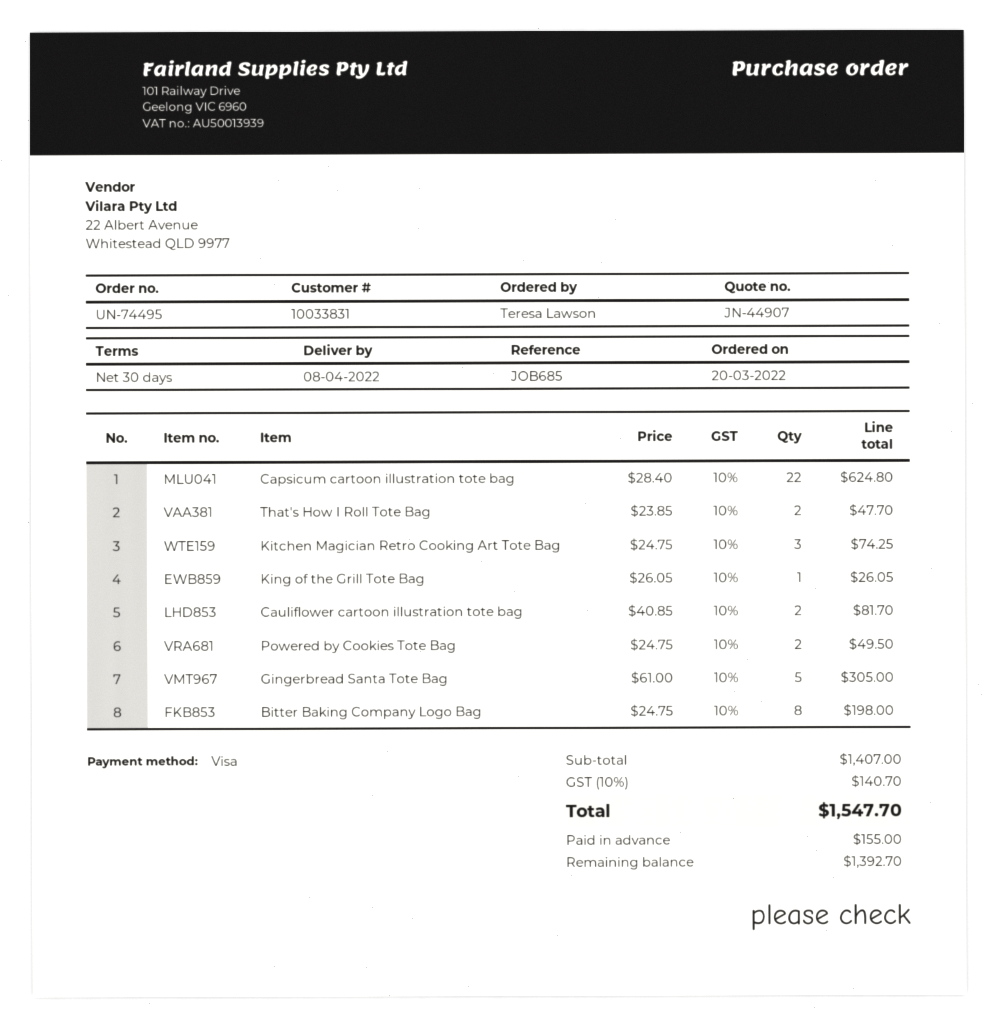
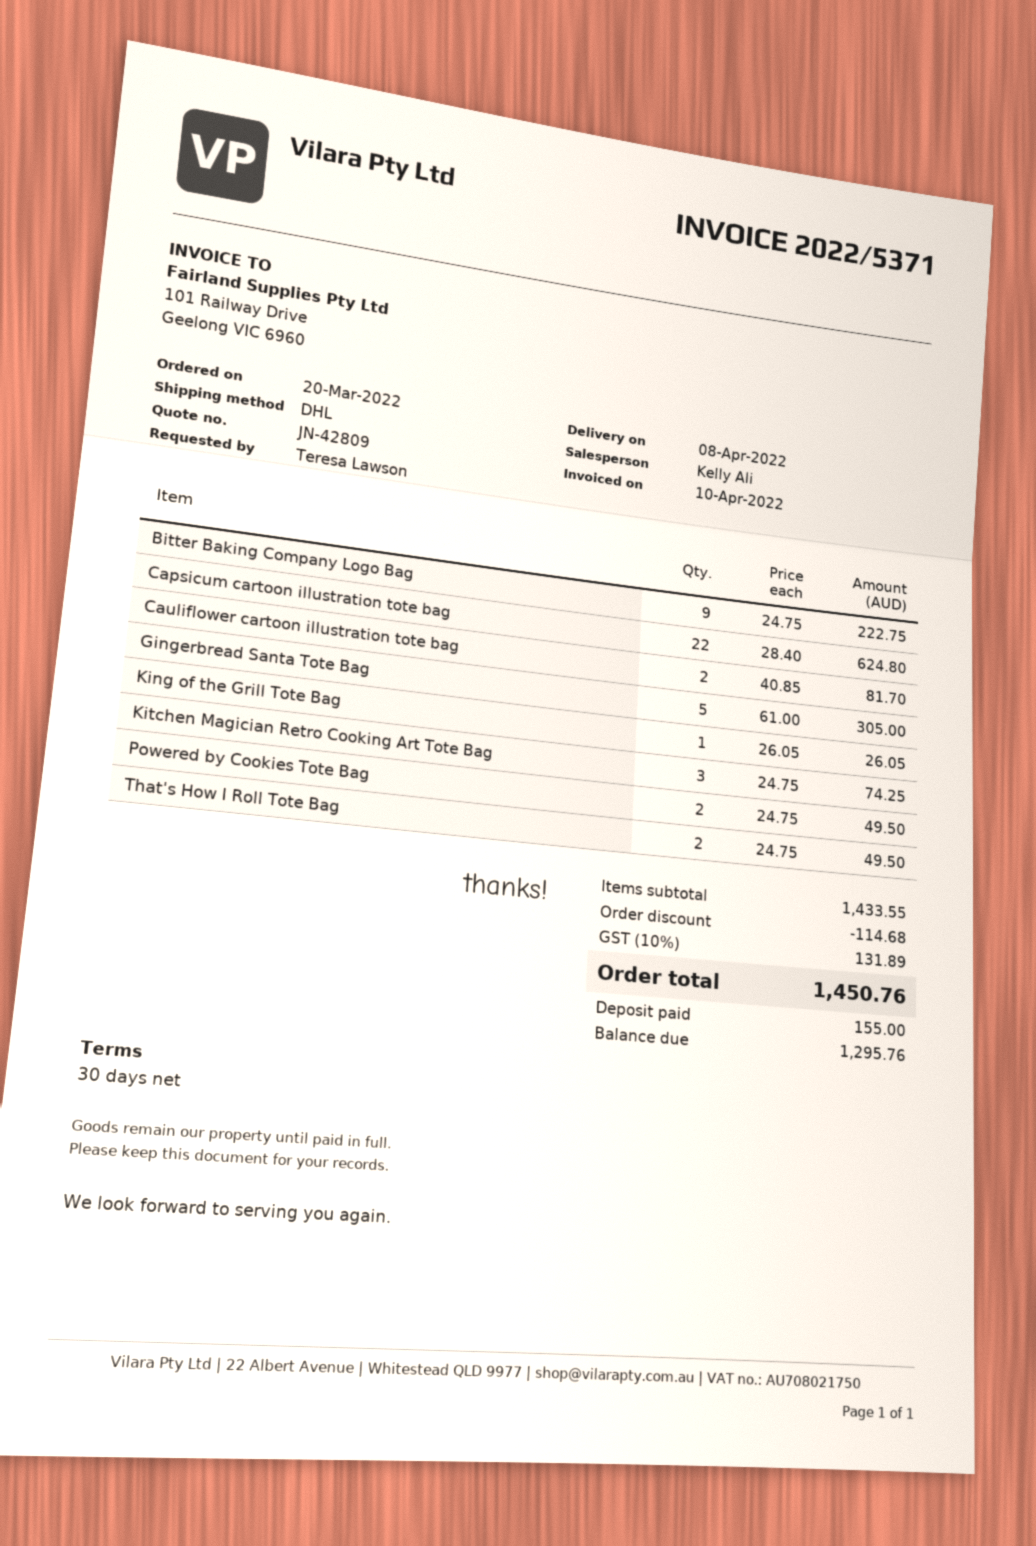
quote number: JN-44907 -> JN-42809
That's How I Roll Tote Bag: 2 x 23.85 = 47.70 -> 2 x 24.75 = 49.50
Bitter Baking Company Logo Bag: 8 x 24.75 = 198.00 -> 9 x 24.75 = 222.75
subtotal: 1407.00 -> 1433.55
discount: none -> 114.68
tax: 10% = 140.70 -> 10% = 131.89
total: 1547.70 -> 1450.76
balance: 1392.70 -> 1295.76

